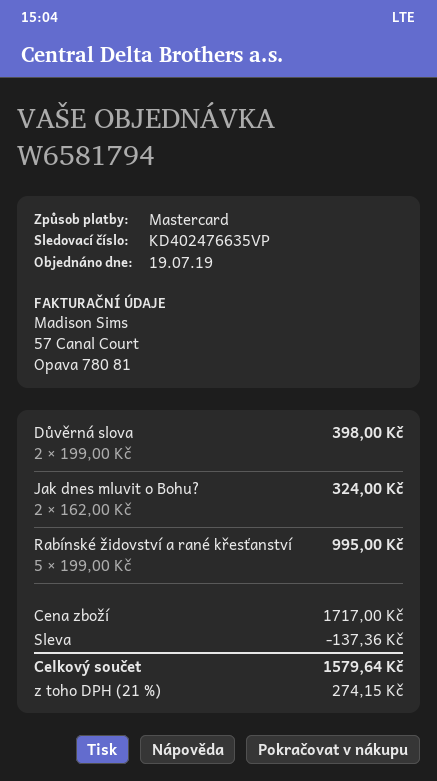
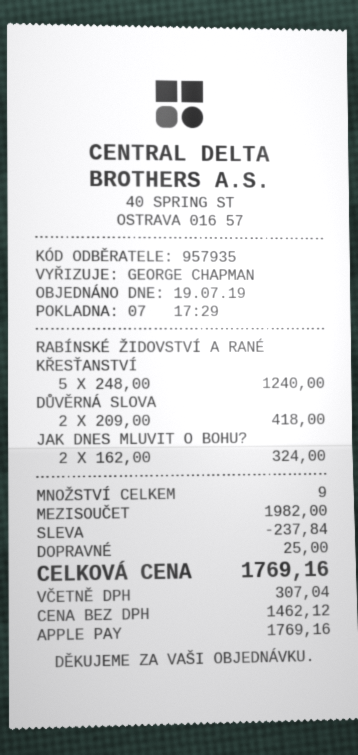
payment method: Mastercard -> Apple Pay
Důvěrná slova: 2 x 199.00 = 398.00 -> 2 x 209.00 = 418.00
Rabínské židovství a rané křesťanství: 5 x 199.00 = 995.00 -> 5 x 248.00 = 1240.00
subtotal: 1717.00 -> 1982.00
discount: 137.36 -> 237.84
shipping: none -> 25.00
tax: 274.15 -> 307.04
total: 1579.64 -> 1769.16

